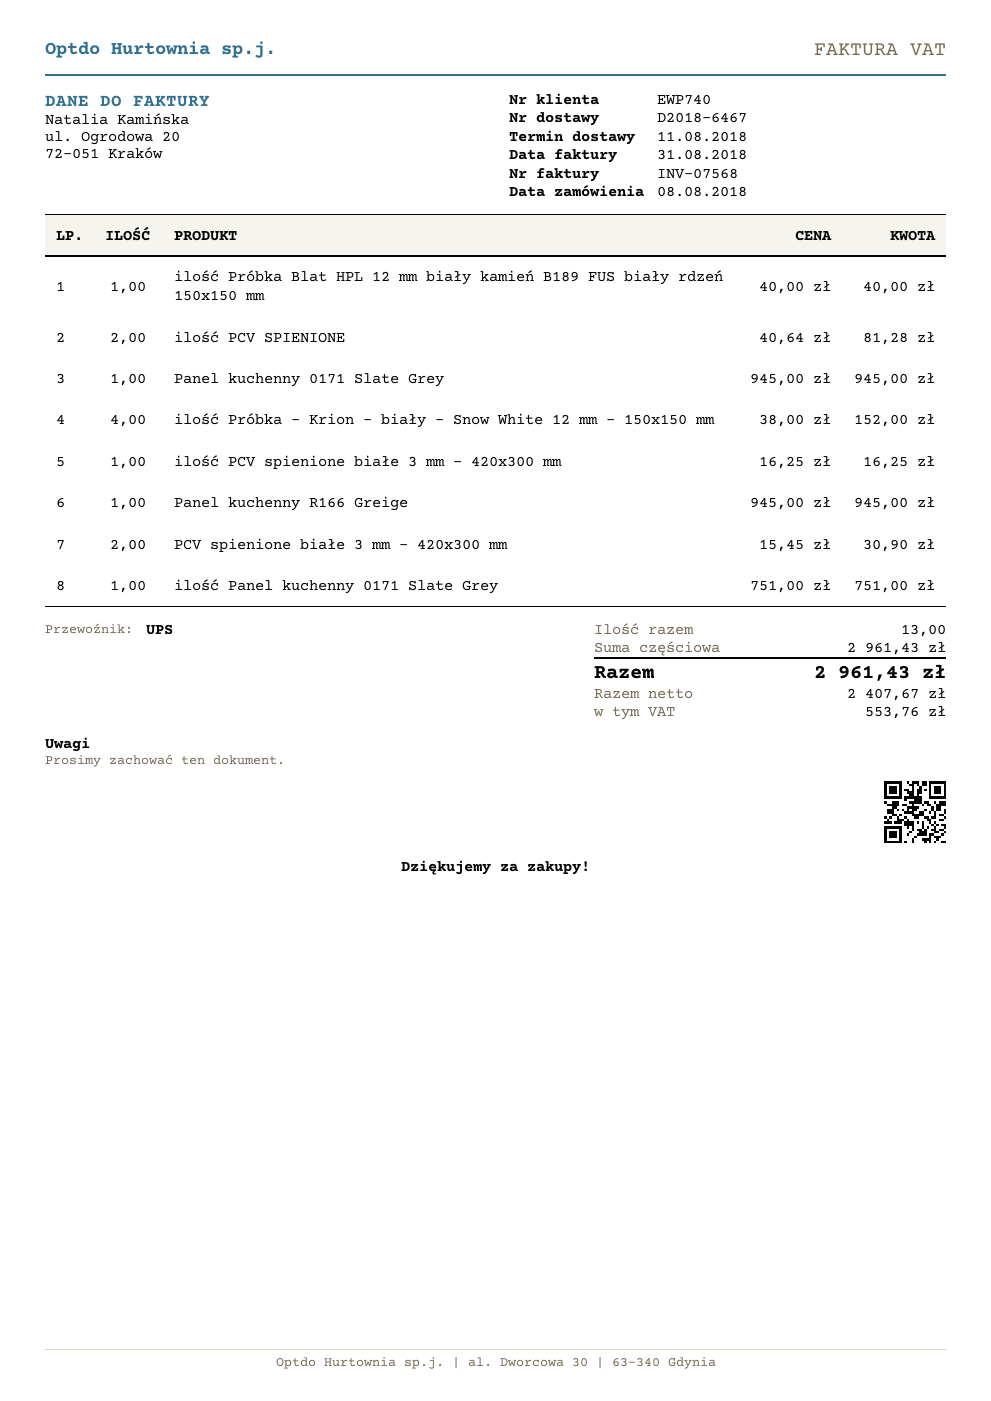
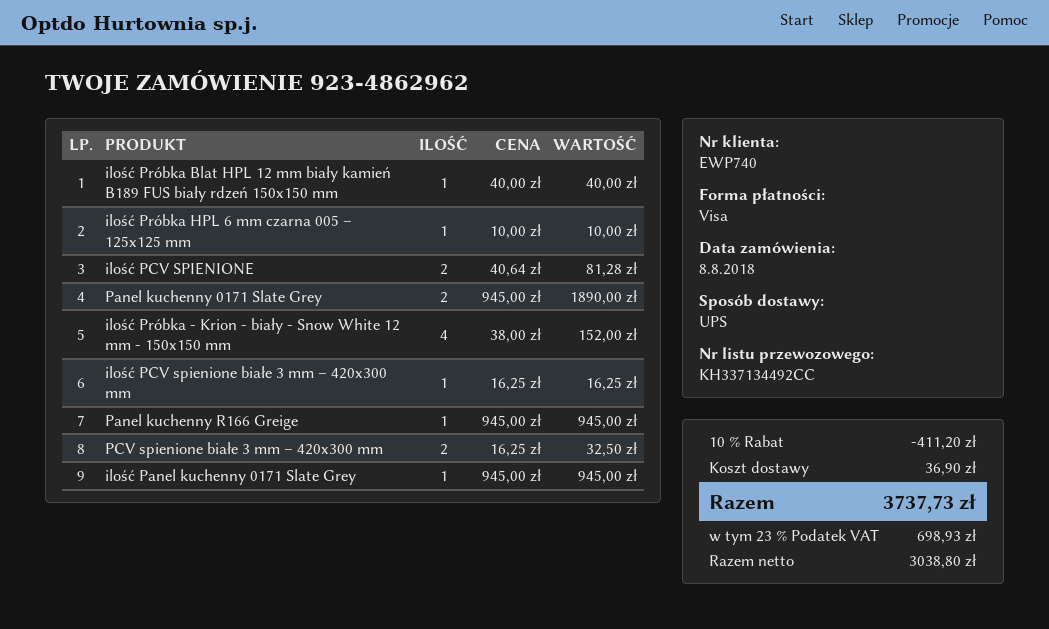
Panel kuchenny 0171 Slate Grey: 1 x 945.00 = 945.00 -> 2 x 945.00 = 1890.00
PCV spienione białe 3 mm – 420x300 mm: 2 x 15.45 = 30.90 -> 2 x 16.25 = 32.50
ilość Panel kuchenny 0171 Slate Grey: 1 x 751.00 = 751.00 -> 1 x 945.00 = 945.00
ilość Próbka HPL 6 mm czarna 005 – 125x125 mm: none -> 1 x 10.00 = 10.00
discount: none -> 10% = 411.20
shipping: none -> 36.90
net: 2407.67 -> 3038.80
tax: 553.76 -> 698.93
total: 2961.43 -> 3737.73

